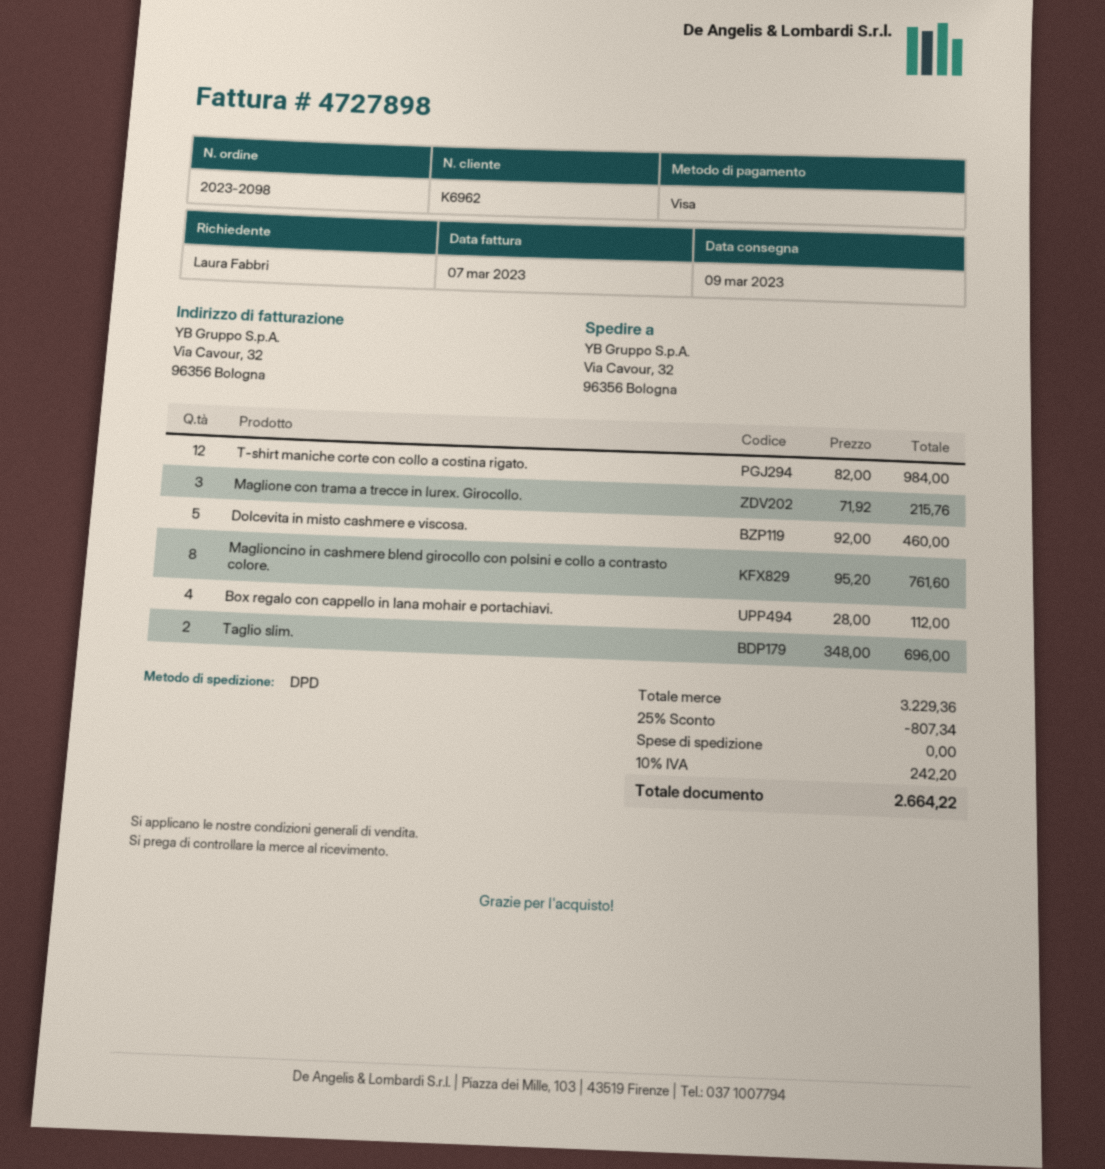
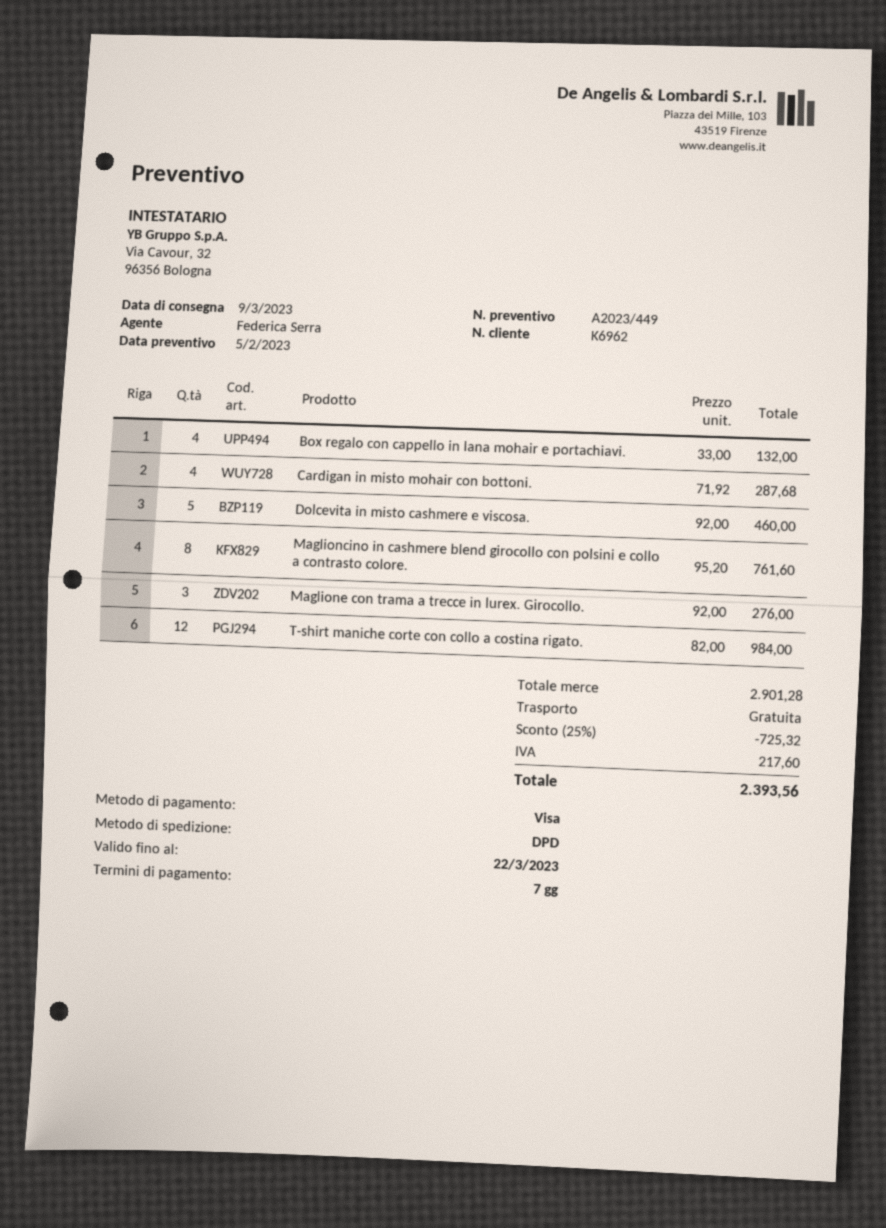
Maglione con trama a trecce in lurex. Girocollo.: 3 x 71.92 = 215.76 -> 3 x 92.00 = 276.00
Box regalo con cappello in lana mohair e portachiavi.: 4 x 28.00 = 112.00 -> 4 x 33.00 = 132.00
Taglio slim.: 2 x 348.00 = 696.00 -> none
Cardigan in misto mohair con bottoni.: none -> 4 x 71.92 = 287.68
subtotal: 3229.36 -> 2901.28
discount: 25% = 807.34 -> 25% = 725.32
tax: 242.20 -> 217.60
total: 2664.22 -> 2393.56

